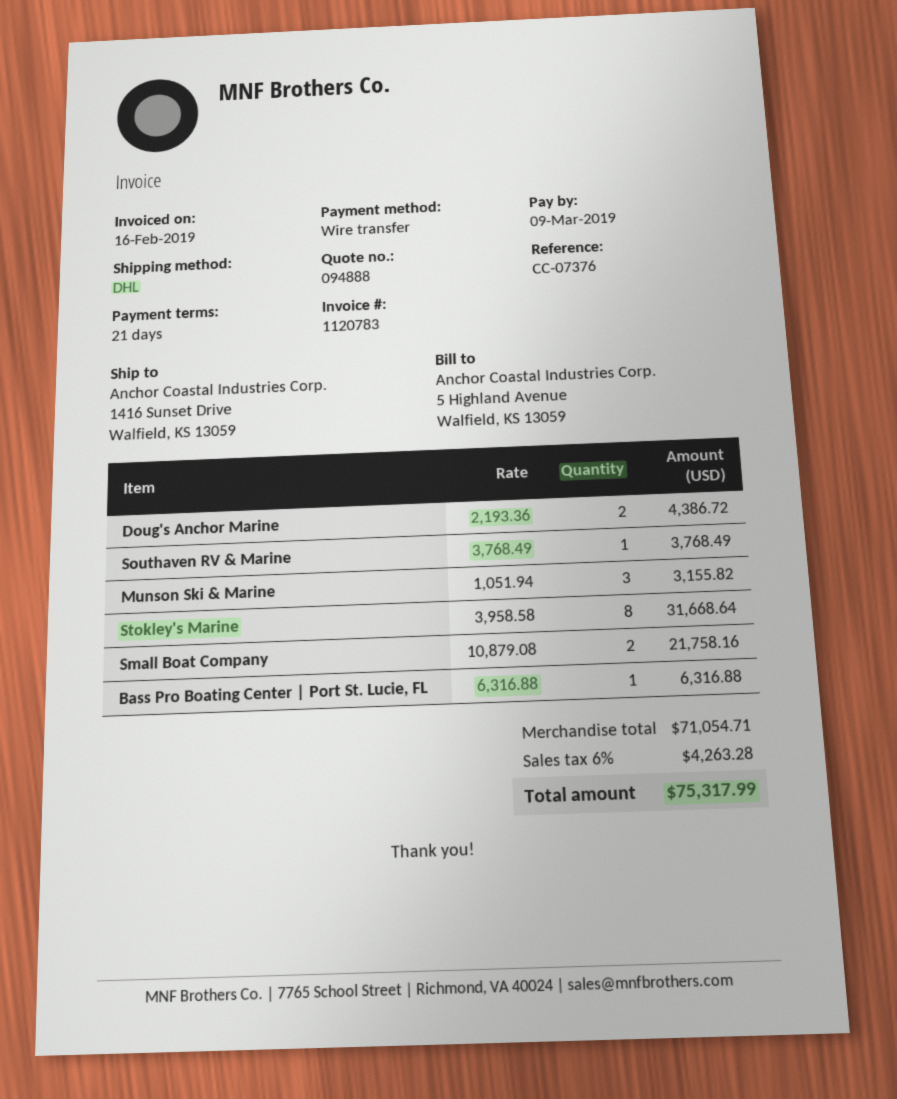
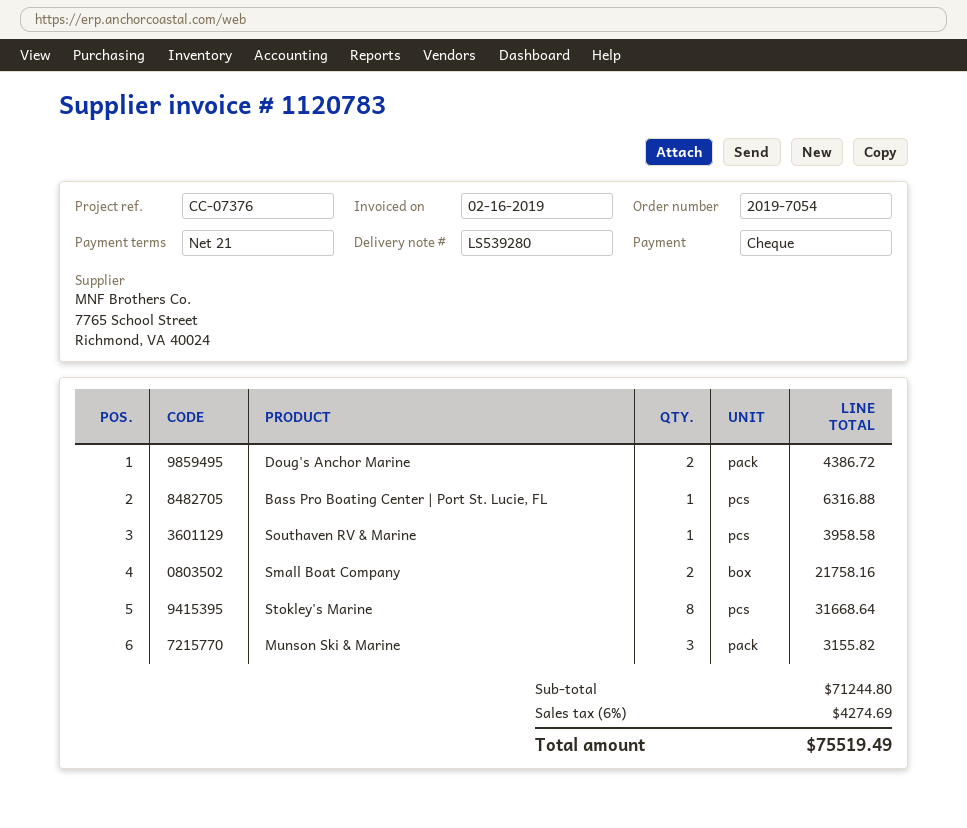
payment method: bank transfer -> cheque
Southaven RV & Marine: 1 for 3768.49 -> 1 for 3958.58
subtotal: 71054.71 -> 71244.80
tax: 6% = 4263.28 -> 6% = 4274.69
total: 75317.99 -> 75519.49

